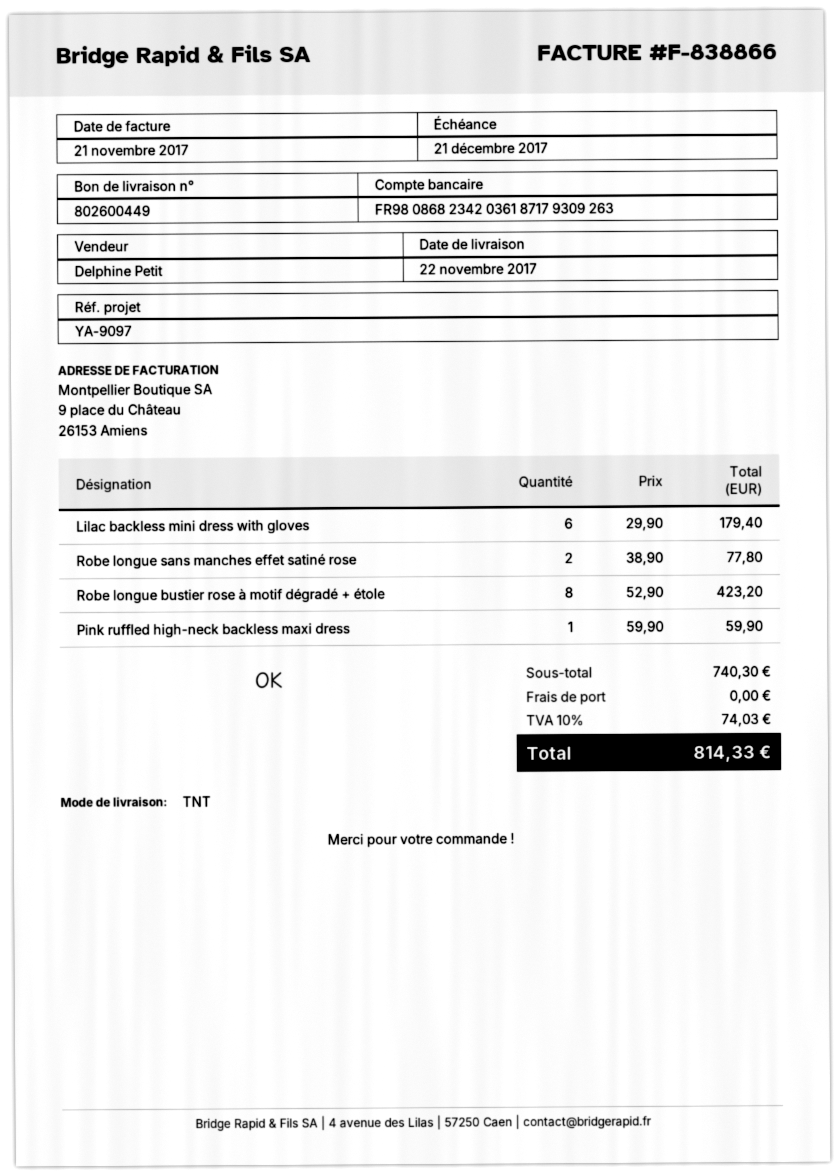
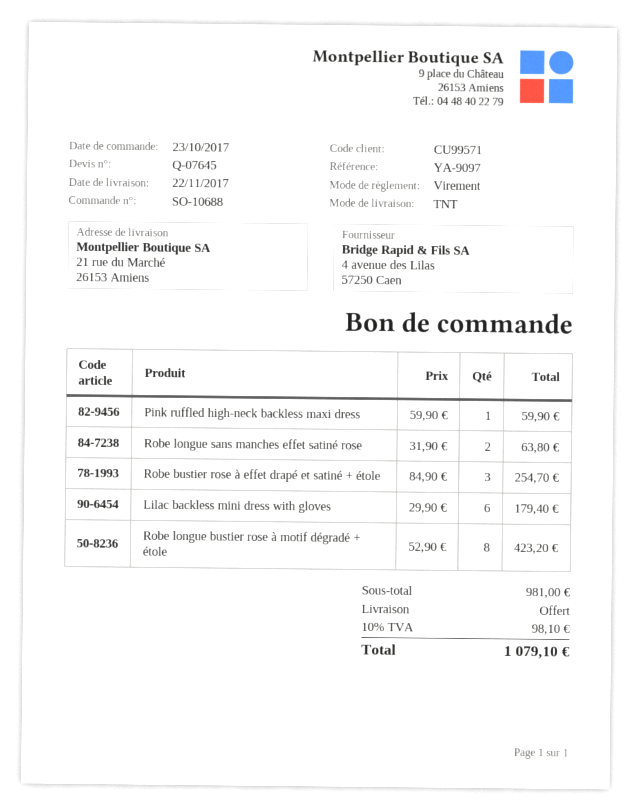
Robe longue sans manches effet satiné rose: 2 x 38.90 = 77.80 -> 2 x 31.90 = 63.80
Robe bustier rose à effet drapé et satiné + étole: none -> 3 x 84.90 = 254.70
subtotal: 740.30 -> 981.00
tax: 10% = 74.03 -> 10% = 98.10
total: 814.33 -> 1079.10

